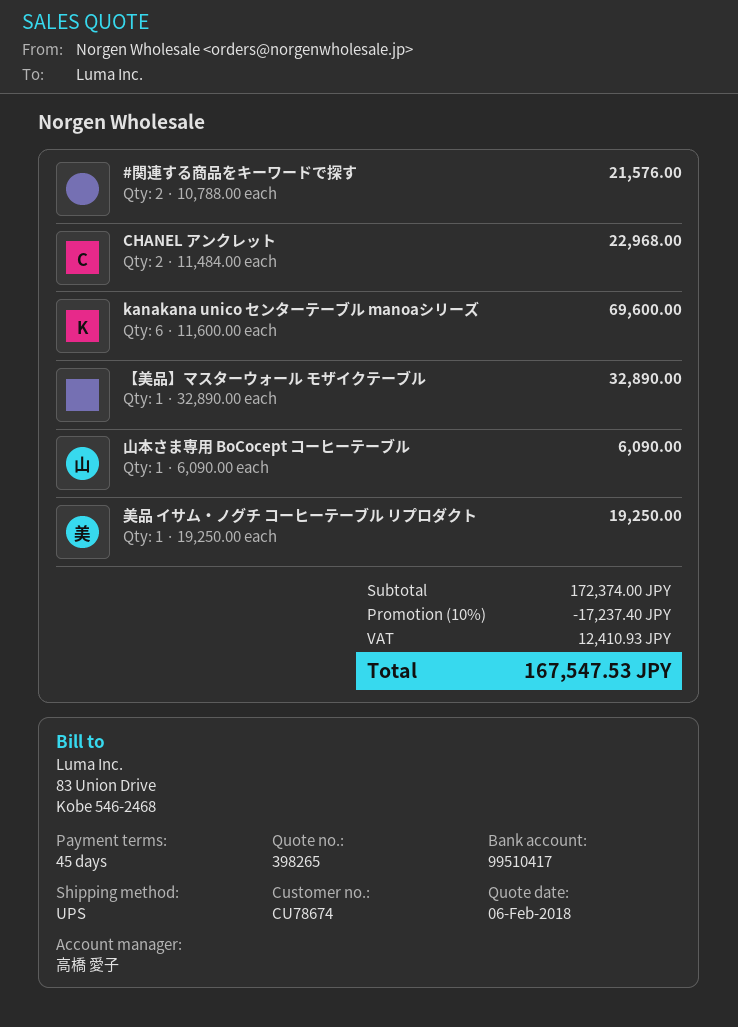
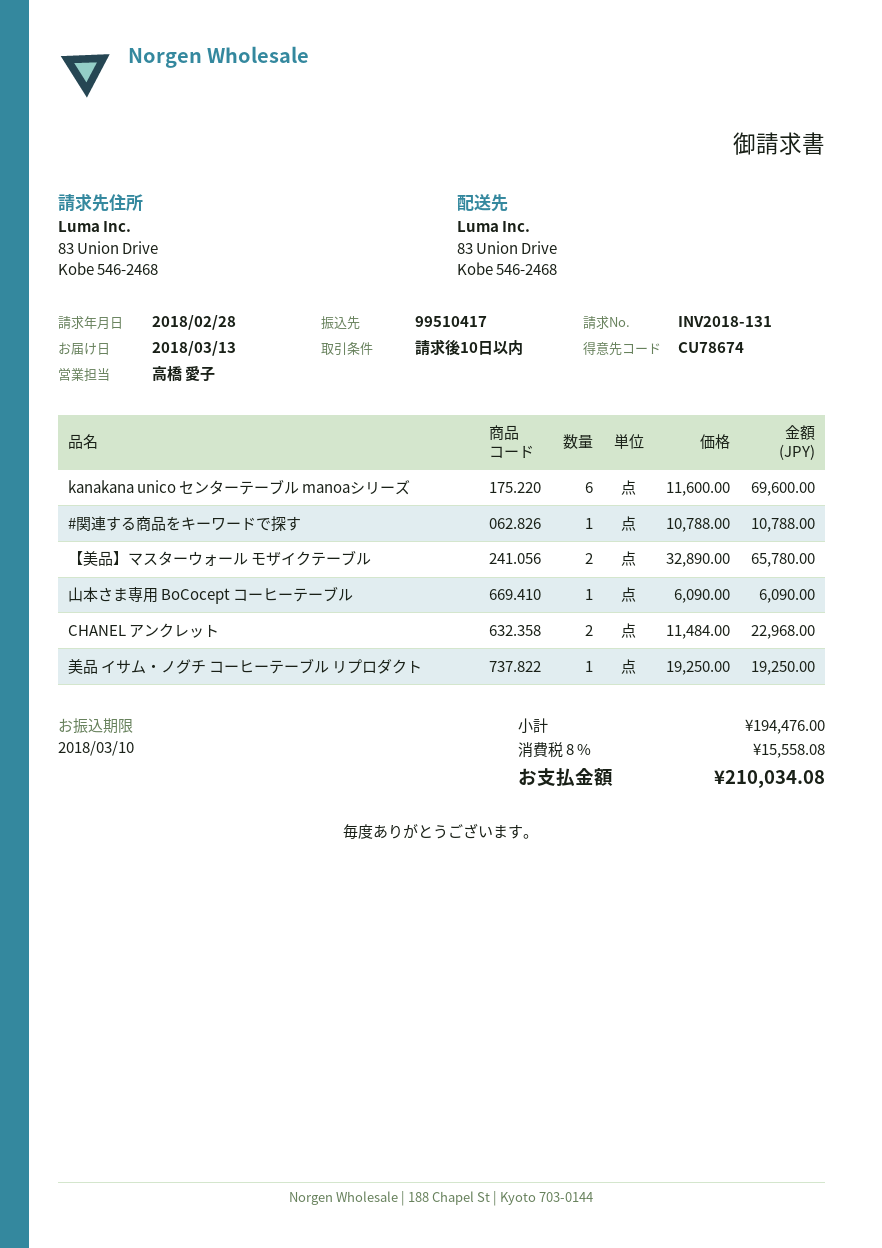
payment terms: 45 days -> 10 days
#関連する商品をキーワードで探す: 2 x 10788.00 = 21576.00 -> 1 x 10788.00 = 10788.00
【美品】マスターウォール モザイクテーブル: 1 x 32890.00 = 32890.00 -> 2 x 32890.00 = 65780.00
subtotal: 172374.00 -> 194476.00
discount: 10% = 17237.40 -> none
tax: 12410.93 -> 15558.08
total: 167547.53 -> 210034.08

